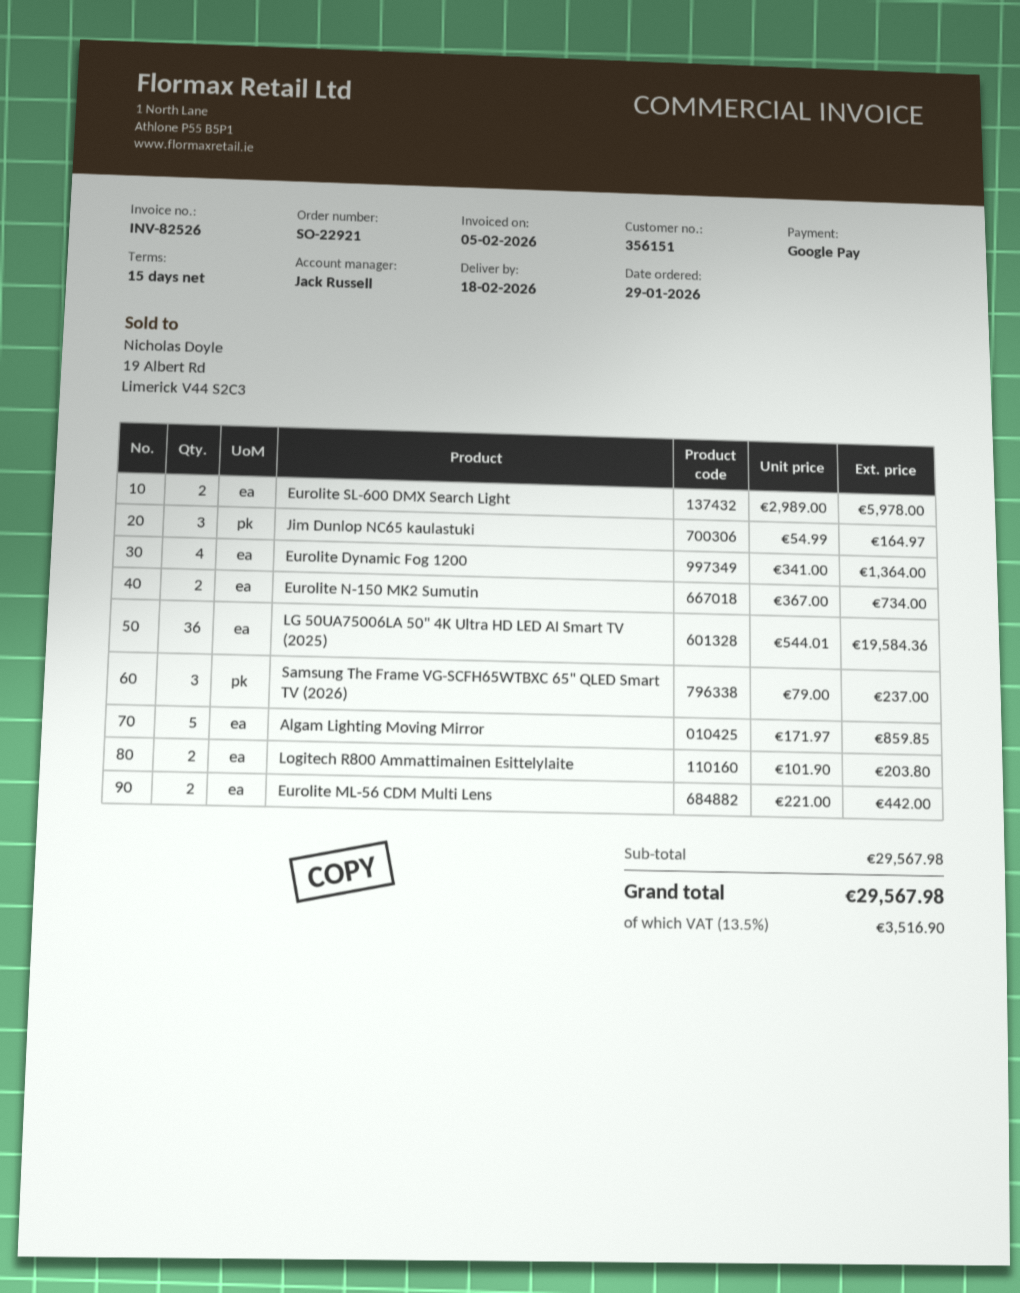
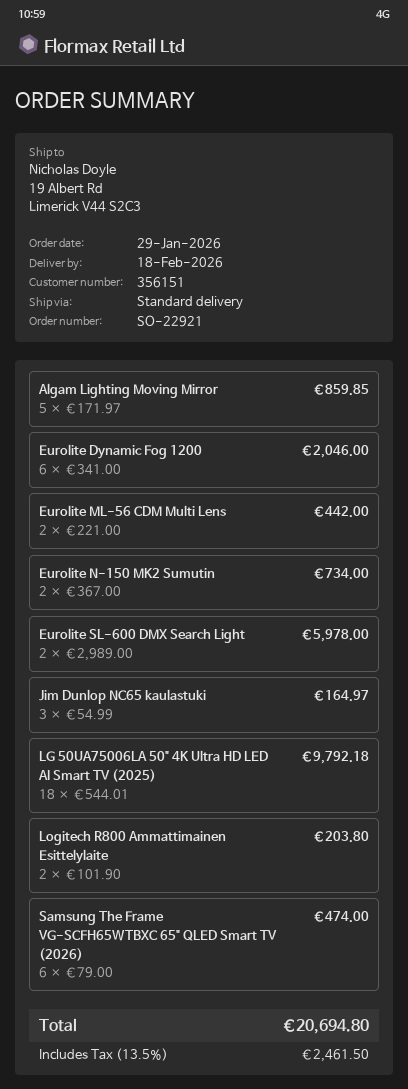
Eurolite Dynamic Fog 1200: 4 x 341.00 = 1364.00 -> 6 x 341.00 = 2046.00
LG 50UA75006LA 50" 4K Ultra HD LED AI Smart TV (2025): 36 x 544.01 = 19584.36 -> 18 x 544.01 = 9792.18
Samsung The Frame VG-SCFH65WTBXC 65" QLED Smart TV (2026): 3 x 79.00 = 237.00 -> 6 x 79.00 = 474.00
tax: 13.5% = 3516.90 -> 13.5% = 2461.50
total: 29567.98 -> 20694.80

